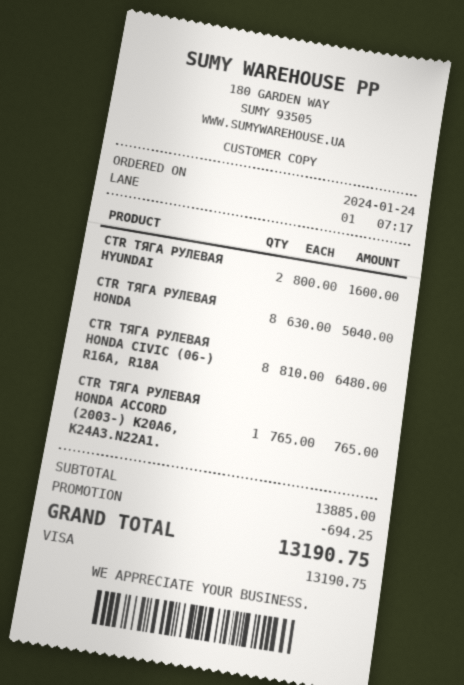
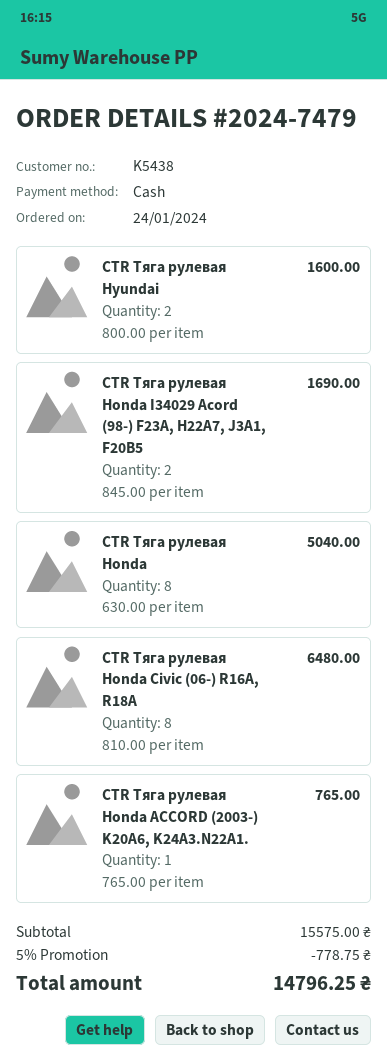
payment method: Visa -> cash
CTR Тяга рулевая Honda I34029 Acord (98-) F23A, H22A7, J3A1, F20B5: none -> 2 x 845.00 = 1690.00
subtotal: 13885.00 -> 15575.00
discount: 694.25 -> 778.75
total: 13190.75 -> 14796.25

